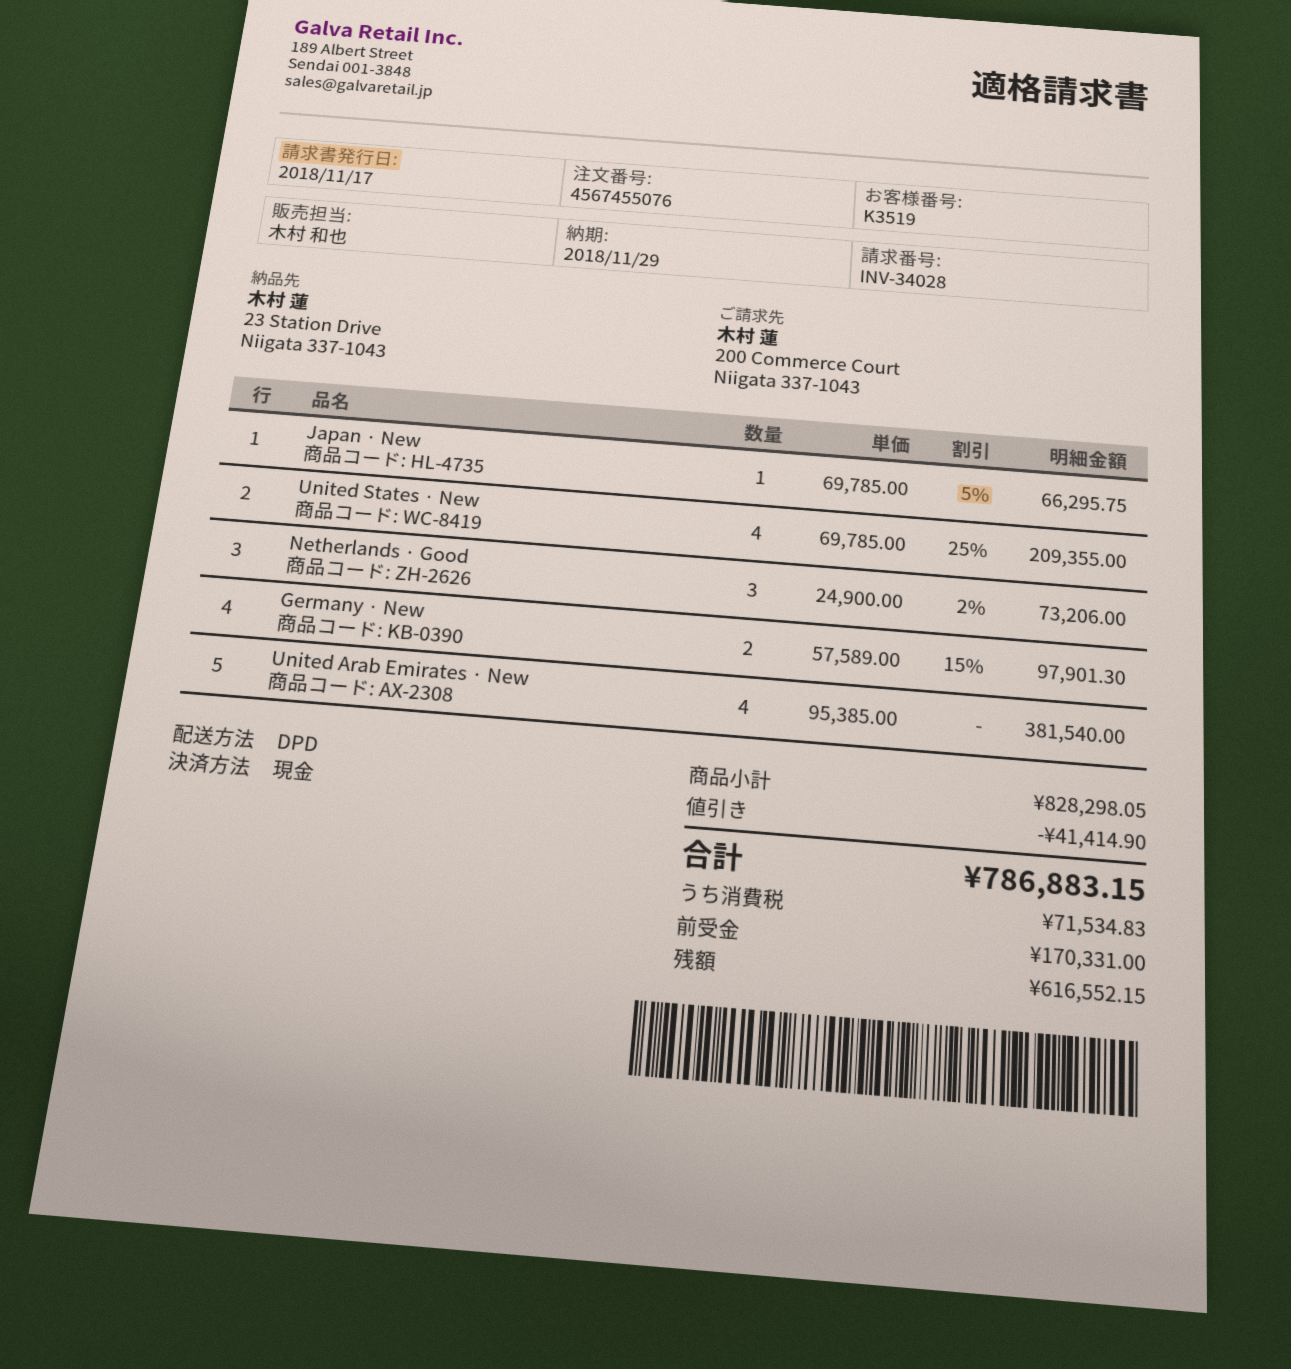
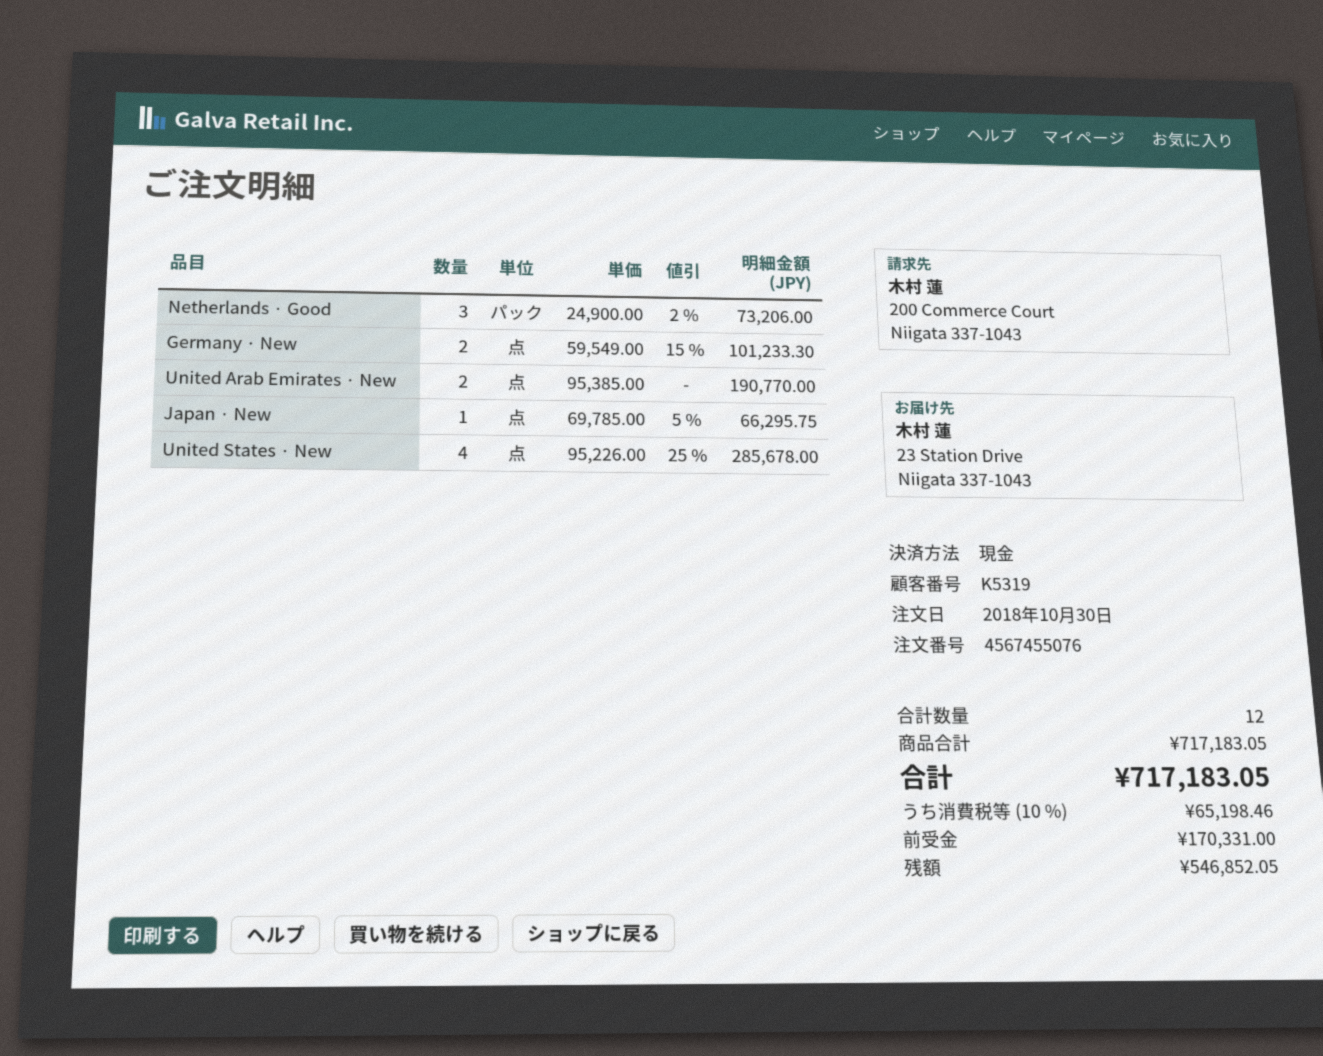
customer number: K3519 -> K5319
United States · New: 4 x 69785.00 - 25% = 209355.00 -> 4 x 95226.00 - 25% = 285678.00
Germany · New: 2 x 57589.00 - 15% = 97901.30 -> 2 x 59549.00 - 15% = 101233.30
United Arab Emirates · New: 4 x 95385.00 = 381540.00 -> 2 x 95385.00 = 190770.00
subtotal: 828298.05 -> 717183.05
discount: 41414.90 -> none
tax: 71534.83 -> 65198.46
total: 786883.15 -> 717183.05
balance: 616552.15 -> 546852.05

